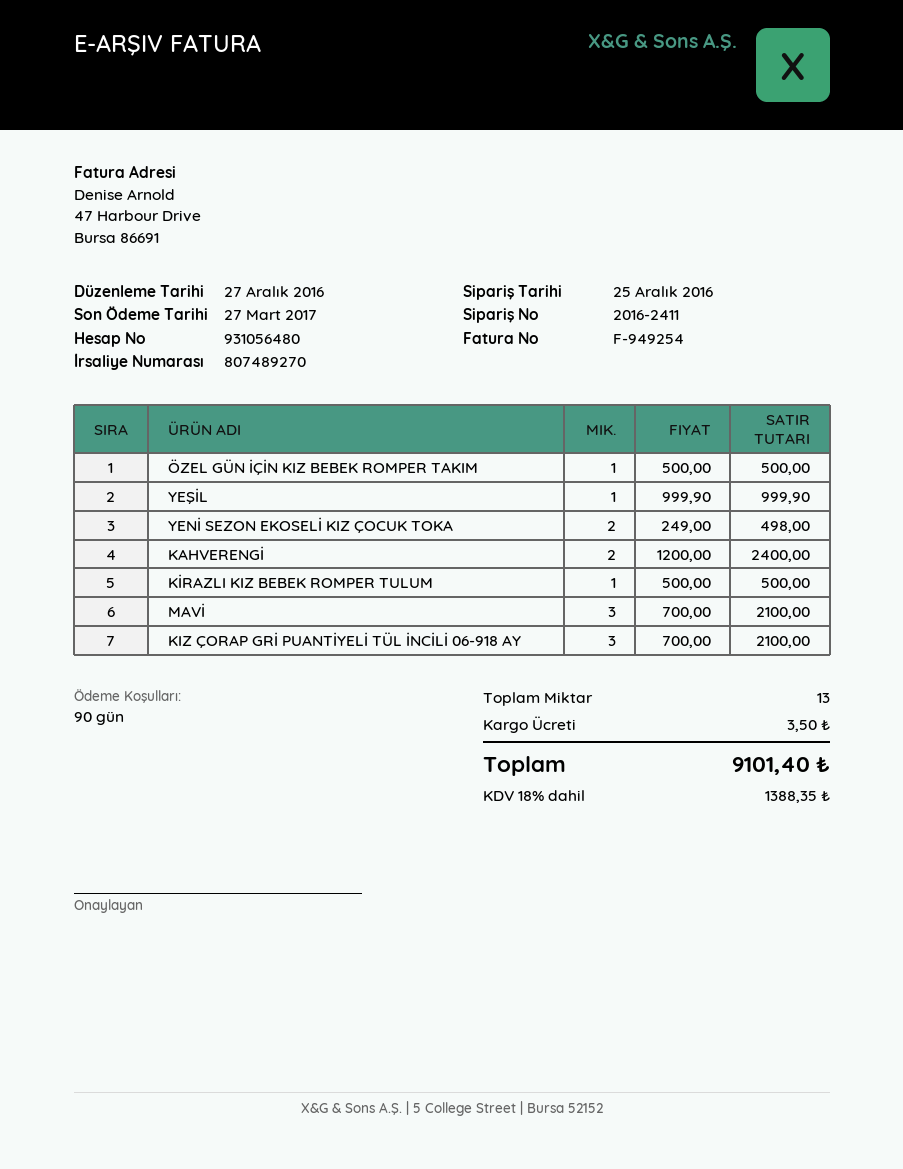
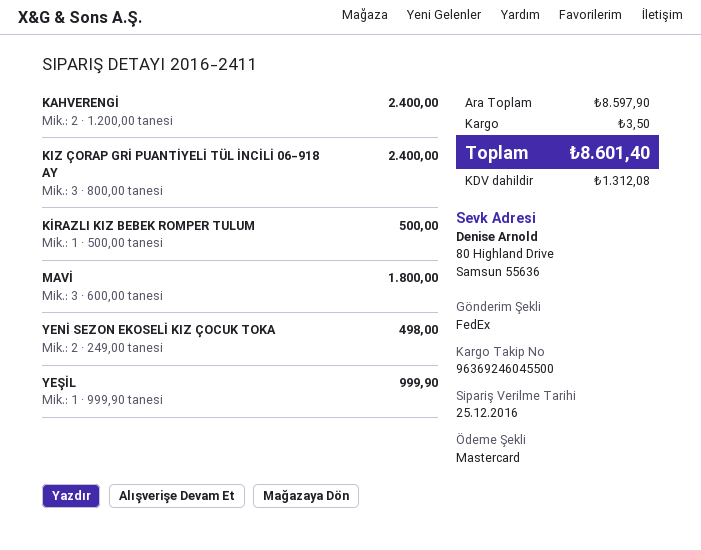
ÖZEL GÜN İÇİN KIZ BEBEK ROMPER TAKIM: 1 x 500.00 = 500.00 -> none
MAVİ: 3 x 700.00 = 2100.00 -> 3 x 600.00 = 1800.00
KIZ ÇORAP GRİ PUANTİYELİ TÜL İNCİLİ 06-918 AY: 3 x 700.00 = 2100.00 -> 3 x 800.00 = 2400.00
tax: 1388.35 -> 1312.08
total: 9101.40 -> 8601.40

